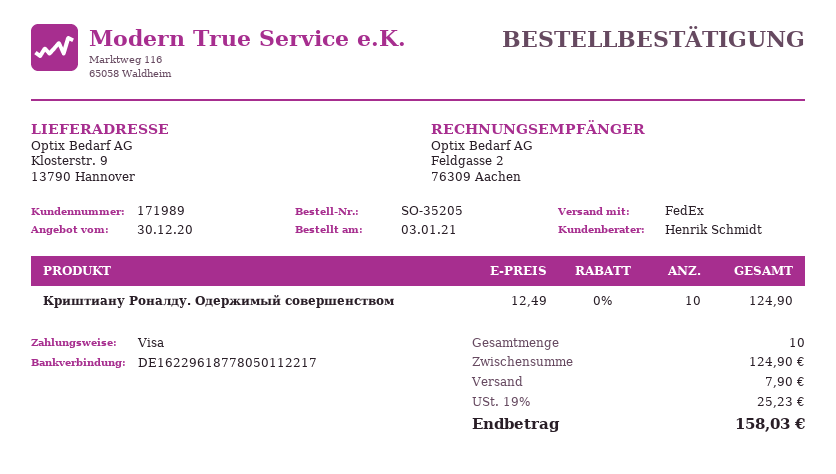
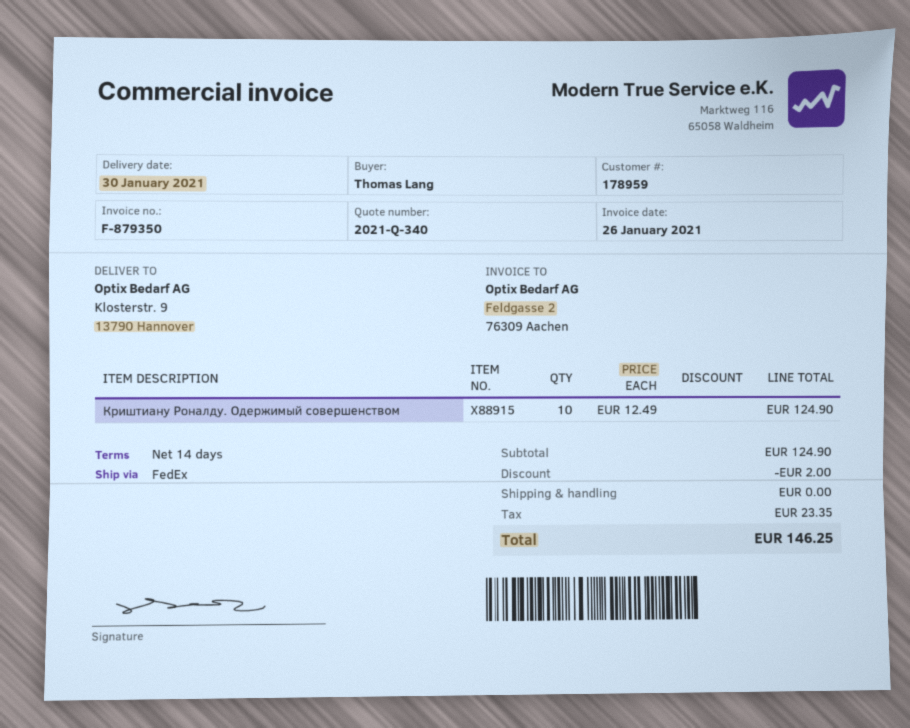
customer number: 171989 -> 178959
discount: none -> 2.00
shipping: 7.90 -> 0.00
tax: 25.23 -> 23.35
total: 158.03 -> 146.25

